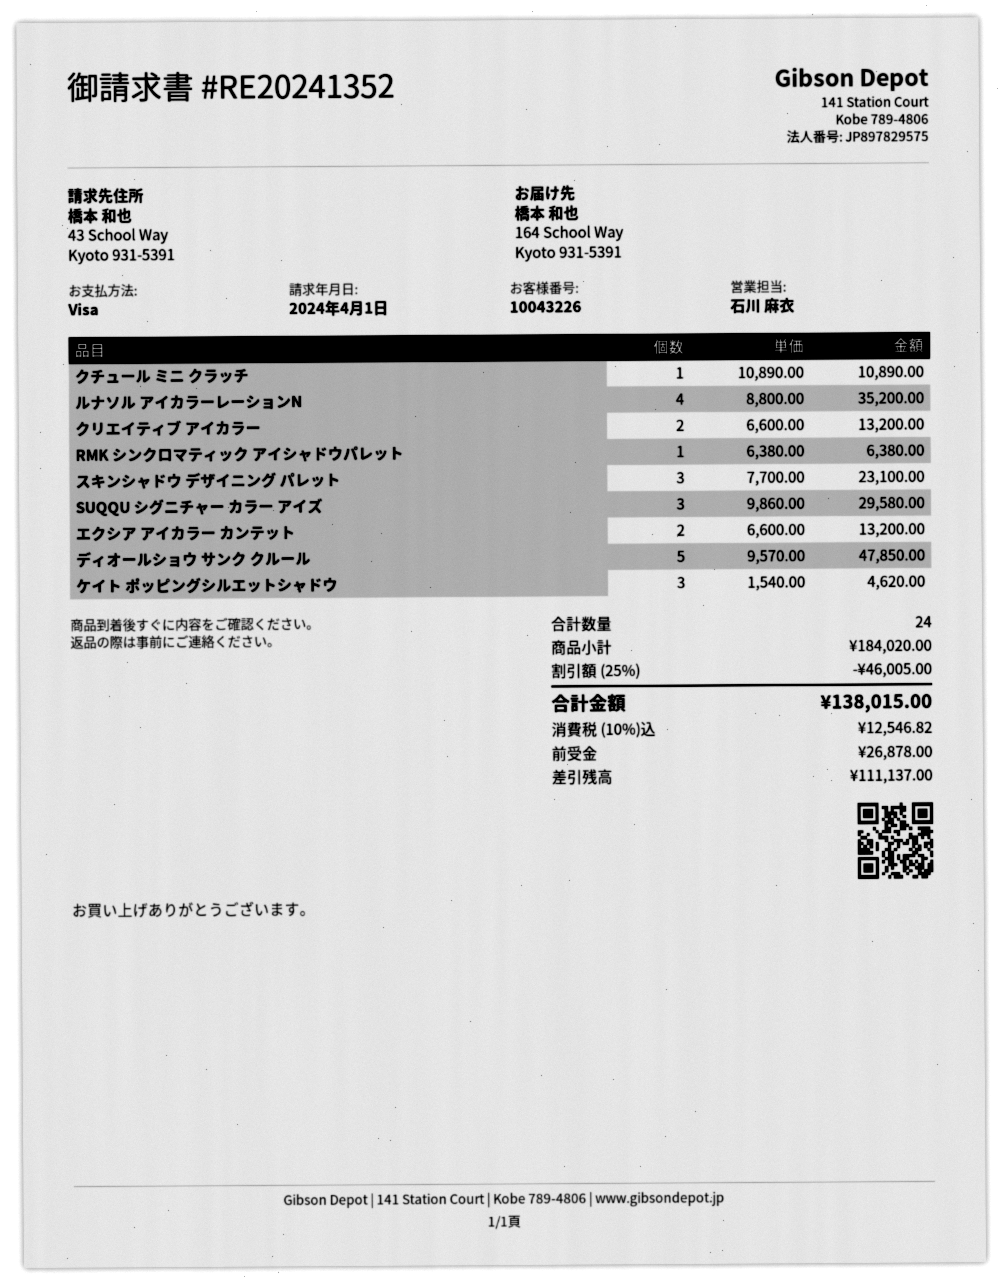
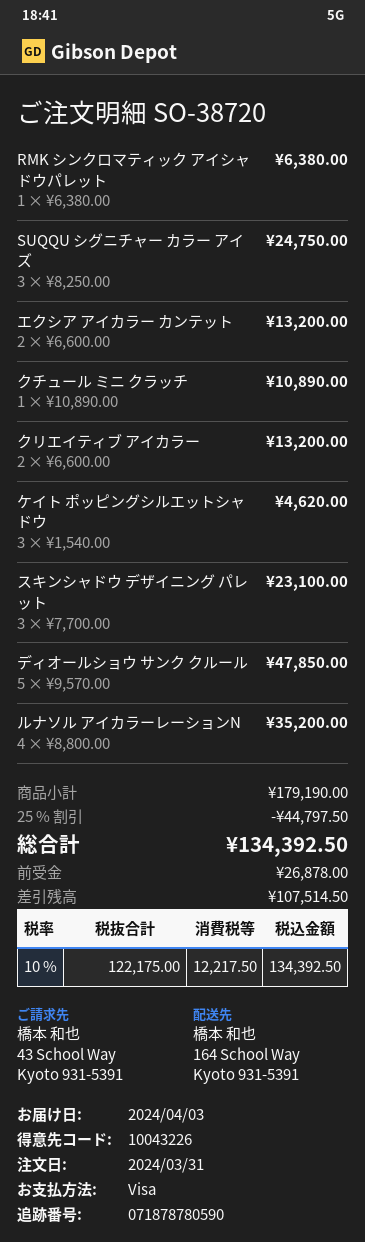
SUQQU シグニチャー カラー アイズ: 3 x 9860.00 = 29580.00 -> 3 x 8250.00 = 24750.00
subtotal: 184020.00 -> 179190.00
discount: 25% = 46005.00 -> 25% = 44797.50
tax: 10% = 12546.82 -> 10% = 12217.50
total: 138015.00 -> 134392.50
balance: 111137.00 -> 107514.50

